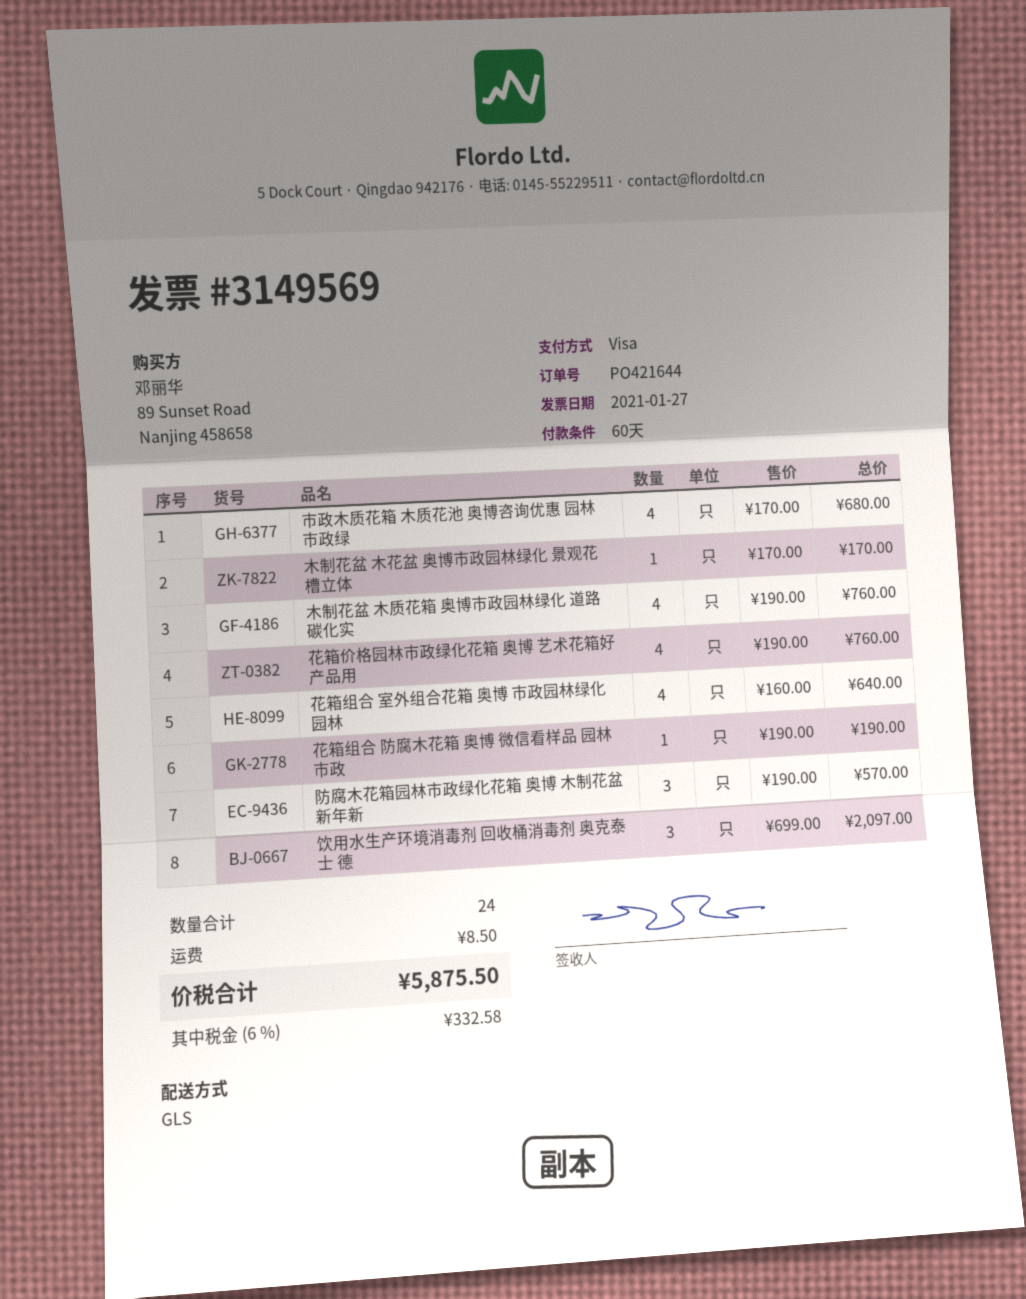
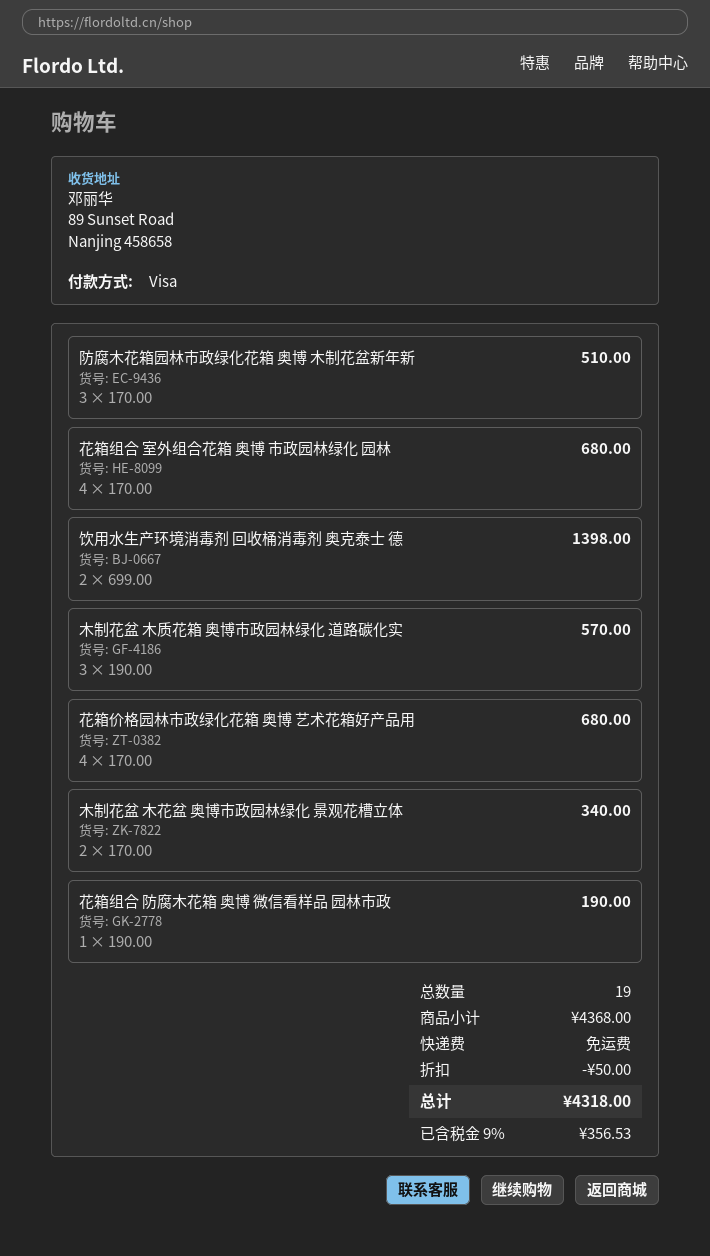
市政木质花箱 木质花池 奥博咨询优惠 园林市政绿: 4 x 170.00 = 680.00 -> none
木制花盆 木花盆 奥博市政园林绿化 景观花槽立体: 1 x 170.00 = 170.00 -> 2 x 170.00 = 340.00
木制花盆 木质花箱 奥博市政园林绿化 道路碳化实: 4 x 190.00 = 760.00 -> 3 x 190.00 = 570.00
花箱价格园林市政绿化花箱 奥博 艺术花箱好产品用: 4 x 190.00 = 760.00 -> 4 x 170.00 = 680.00
花箱组合 室外组合花箱 奥博 市政园林绿化 园林: 4 x 160.00 = 640.00 -> 4 x 170.00 = 680.00
防腐木花箱园林市政绿化花箱 奥博 木制花盆新年新: 3 x 190.00 = 570.00 -> 3 x 170.00 = 510.00
饮用水生产环境消毒剂 回收桶消毒剂 奥克泰士 德: 3 x 699.00 = 2097.00 -> 2 x 699.00 = 1398.00
total quantity: 24 -> 19
discount: none -> 50.00
shipping: 8.50 -> 0.00
tax: 6% = 332.58 -> 9% = 356.53
total: 5875.50 -> 4318.00

